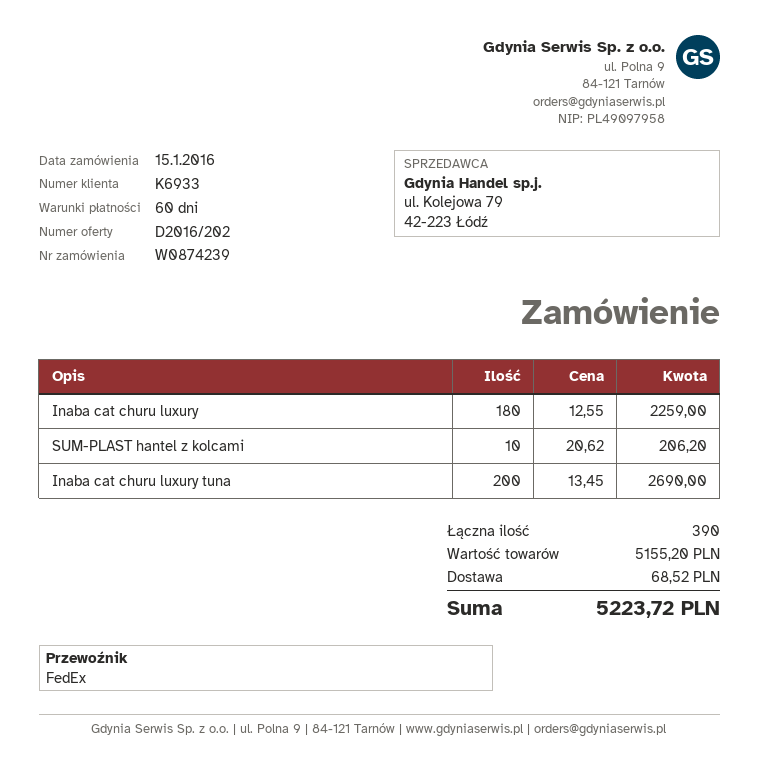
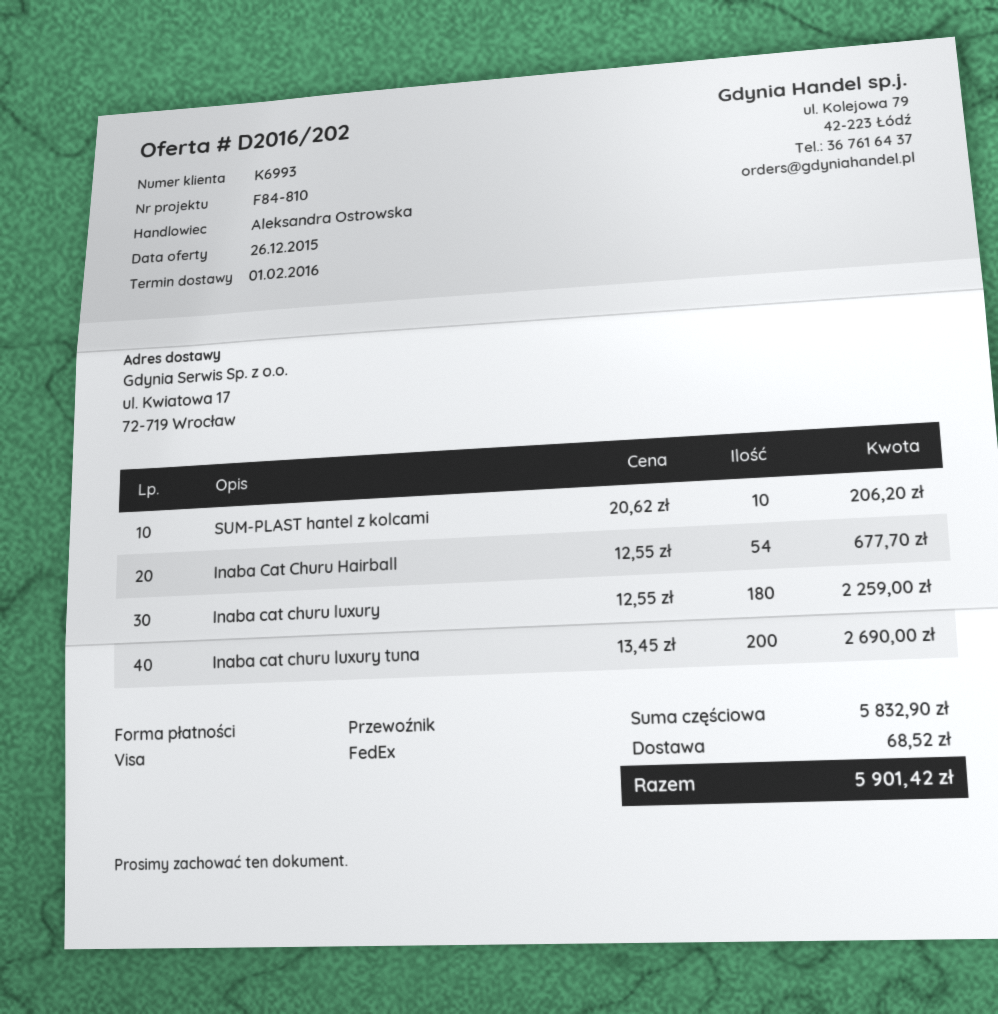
customer number: K6933 -> K6993
Inaba Cat Churu Hairball: none -> 54 x 12.55 = 677.70
subtotal: 5155.20 -> 5832.90
total: 5223.72 -> 5901.42

